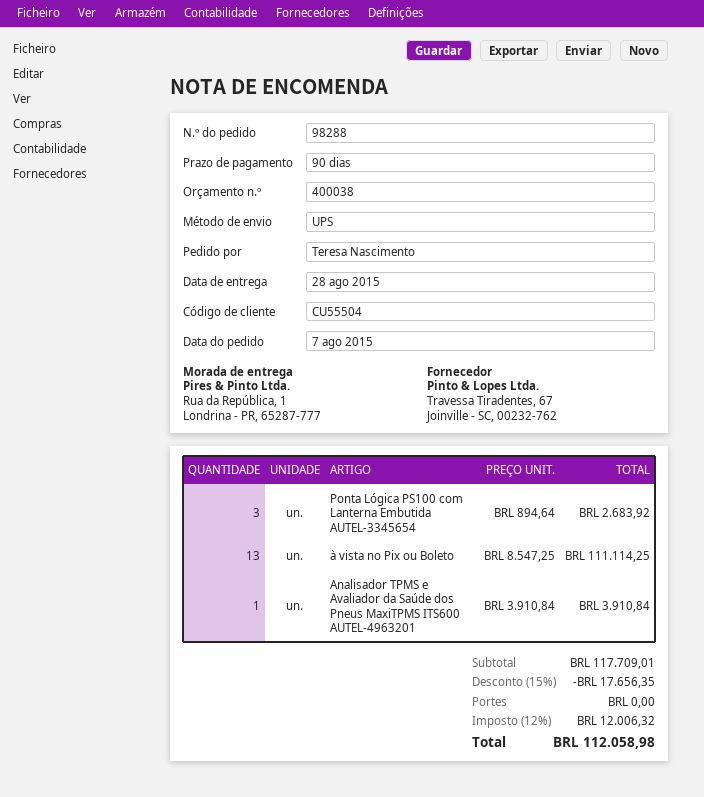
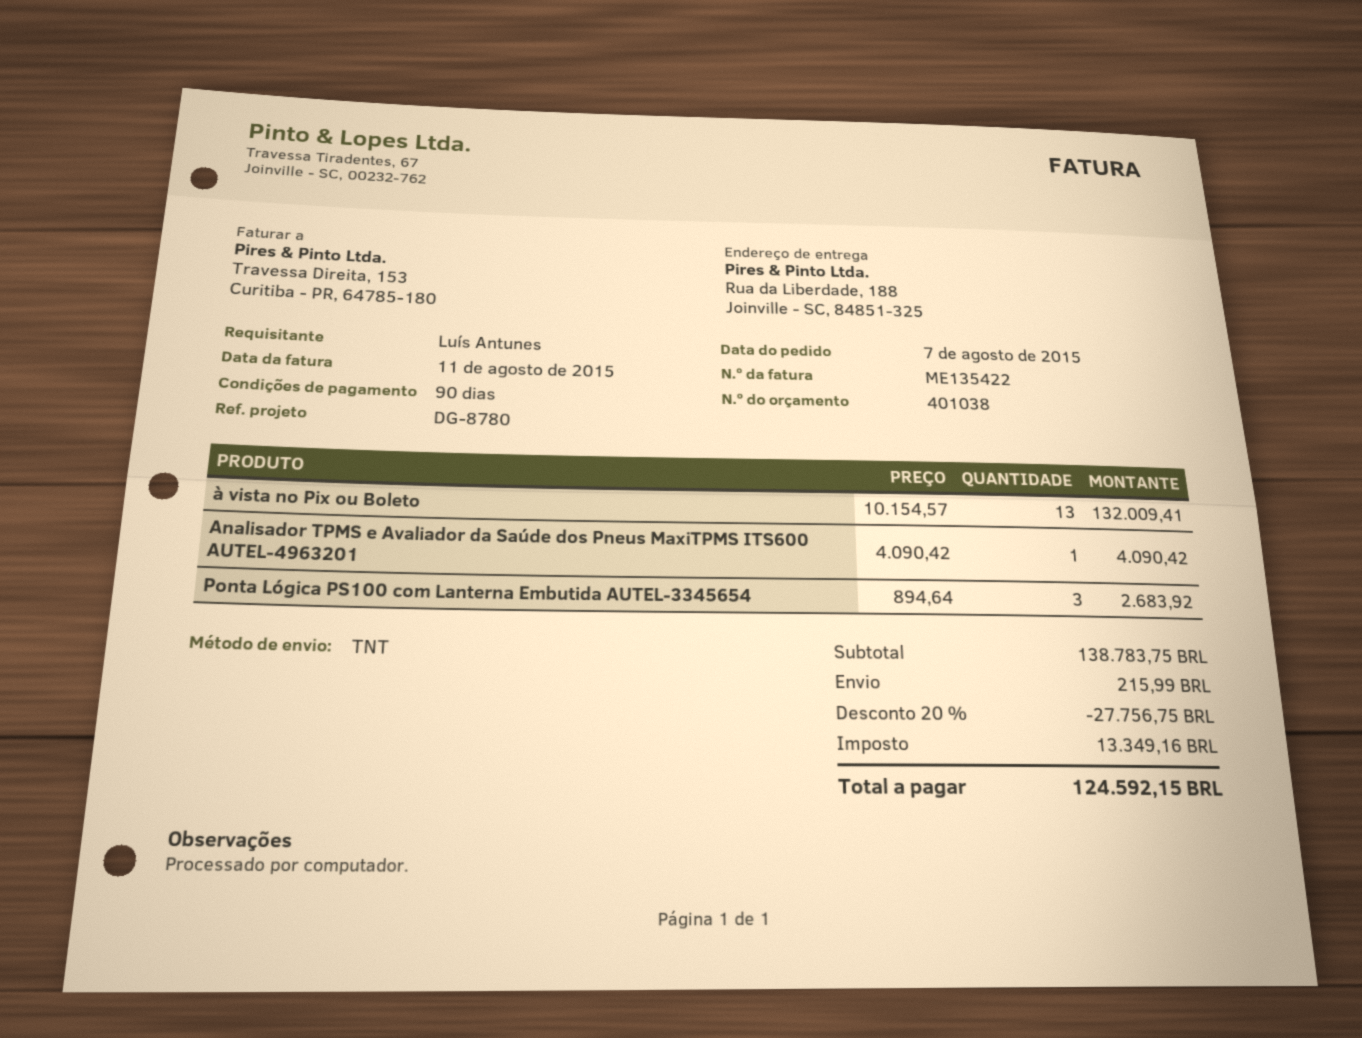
quote number: 400038 -> 401038
ordered by: Teresa Nascimento -> Luís Antunes
shipping method: UPS -> TNT
ship to: Rua da República, 1, Londrina - PR, 65287-777 -> Rua da Liberdade, 188, Joinville - SC, 84851-325
à vista no Pix ou Boleto: 13 x 8547.25 = 111114.25 -> 13 x 10154.57 = 132009.41
Analisador TPMS e Avaliador da Saúde dos Pneus MaxiTPMS ITS600 AUTEL-4963201: 1 x 3910.84 = 3910.84 -> 1 x 4090.42 = 4090.42
subtotal: 117709.01 -> 138783.75
discount: 15% = 17656.35 -> 20% = 27756.75
shipping: 0.00 -> 215.99
tax: 12006.32 -> 13349.16
total: 112058.98 -> 124592.15

